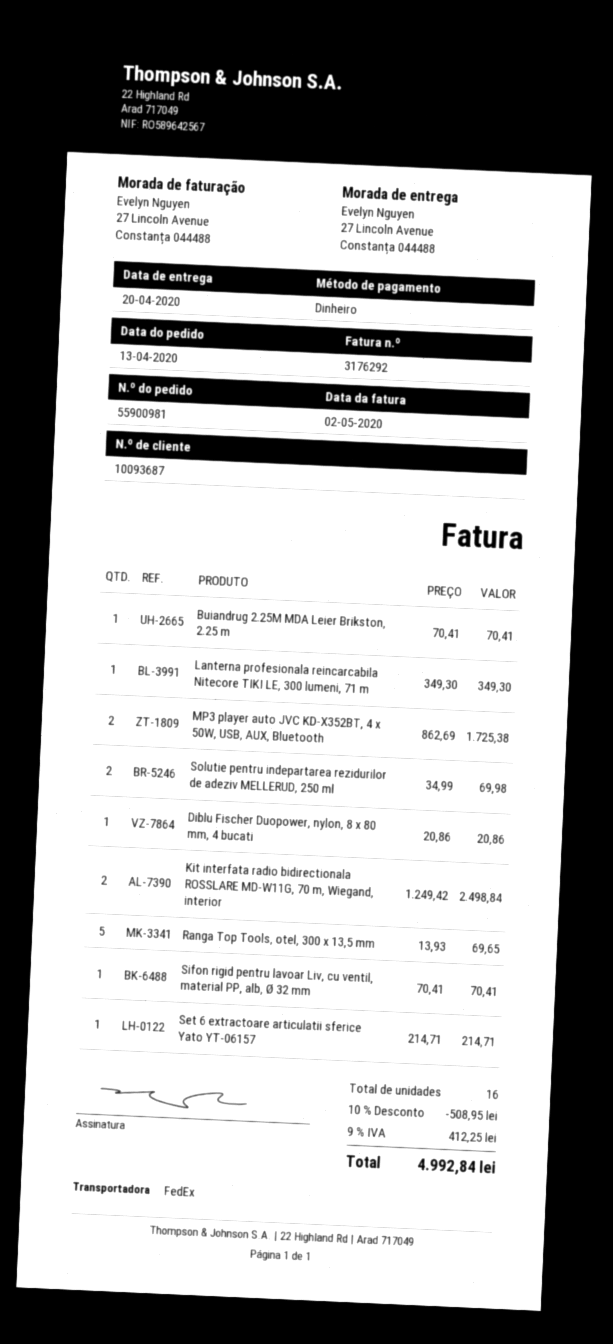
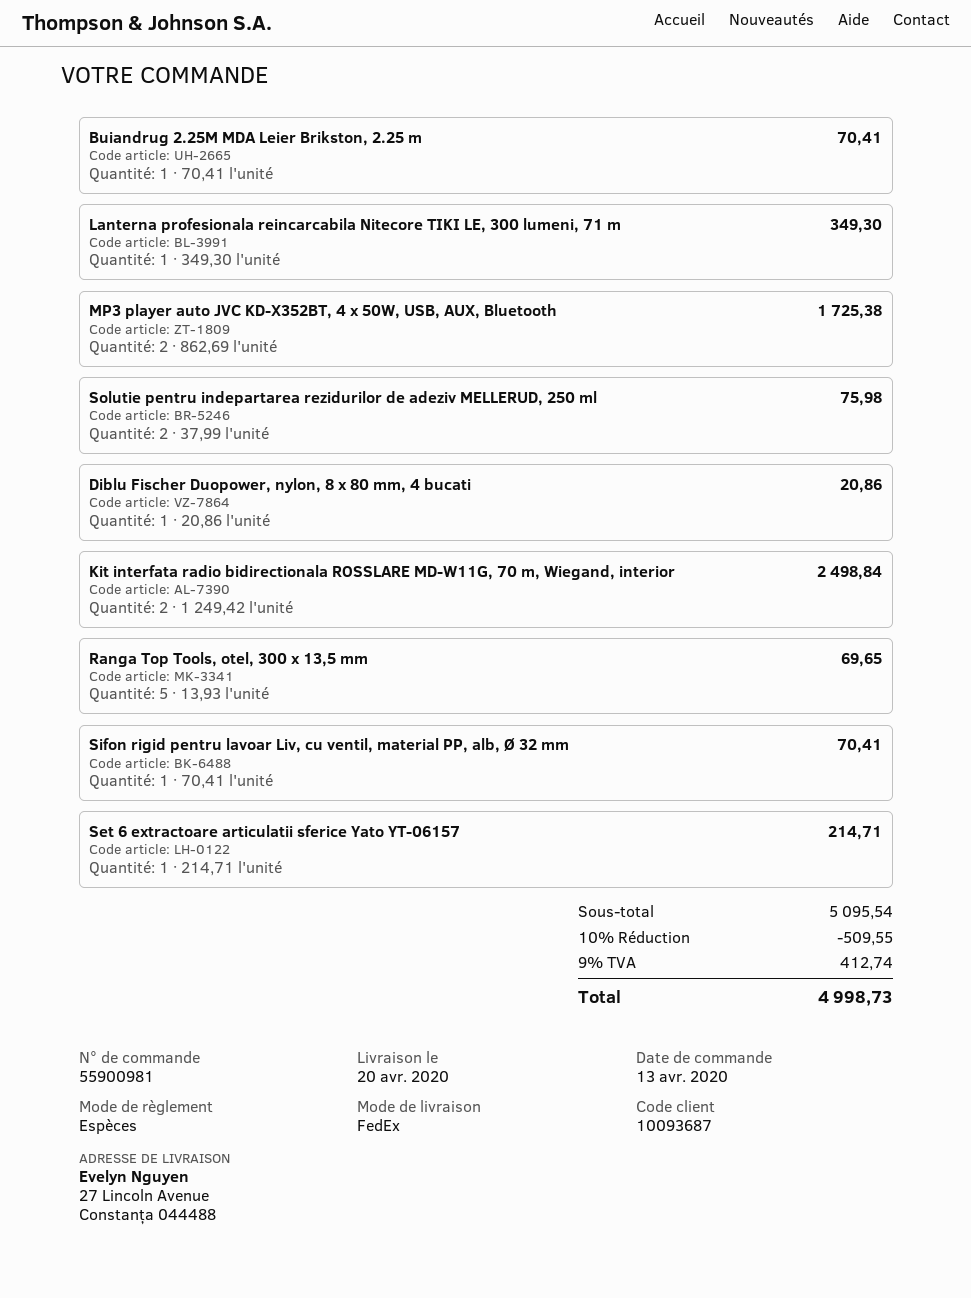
Solutie pentru indepartarea rezidurilor de adeziv MELLERUD, 250 ml: 2 x 34.99 = 69.98 -> 2 x 37.99 = 75.98
discount: 10% = 508.95 -> 10% = 509.55
tax: 9% = 412.25 -> 9% = 412.74
total: 4992.84 -> 4998.73

